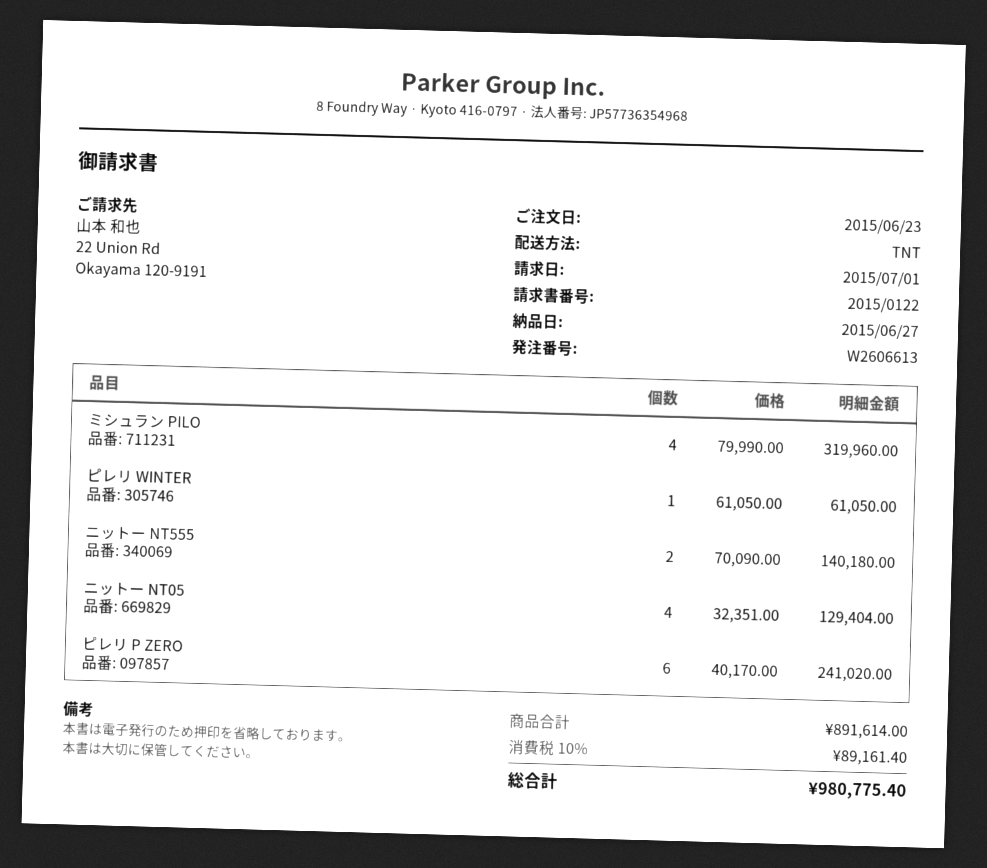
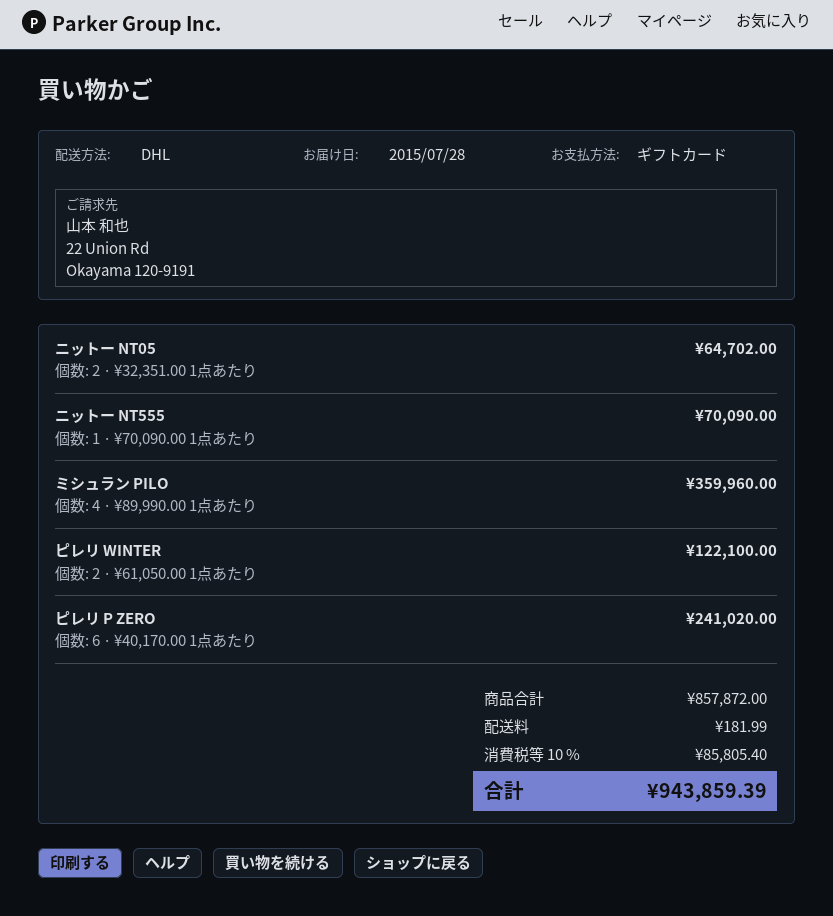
delivery date: 2015-06-27 -> 2015-07-28
shipping method: TNT -> DHL
ミシュラン PILO: 4 x 79990.00 = 319960.00 -> 4 x 89990.00 = 359960.00
ピレリ WINTER: 1 x 61050.00 = 61050.00 -> 2 x 61050.00 = 122100.00
ニットー NT555: 2 x 70090.00 = 140180.00 -> 1 x 70090.00 = 70090.00
ニットー NT05: 4 x 32351.00 = 129404.00 -> 2 x 32351.00 = 64702.00
subtotal: 891614.00 -> 857872.00
shipping: none -> 181.99
tax: 10% = 89161.40 -> 10% = 85805.40
total: 980775.40 -> 943859.39

